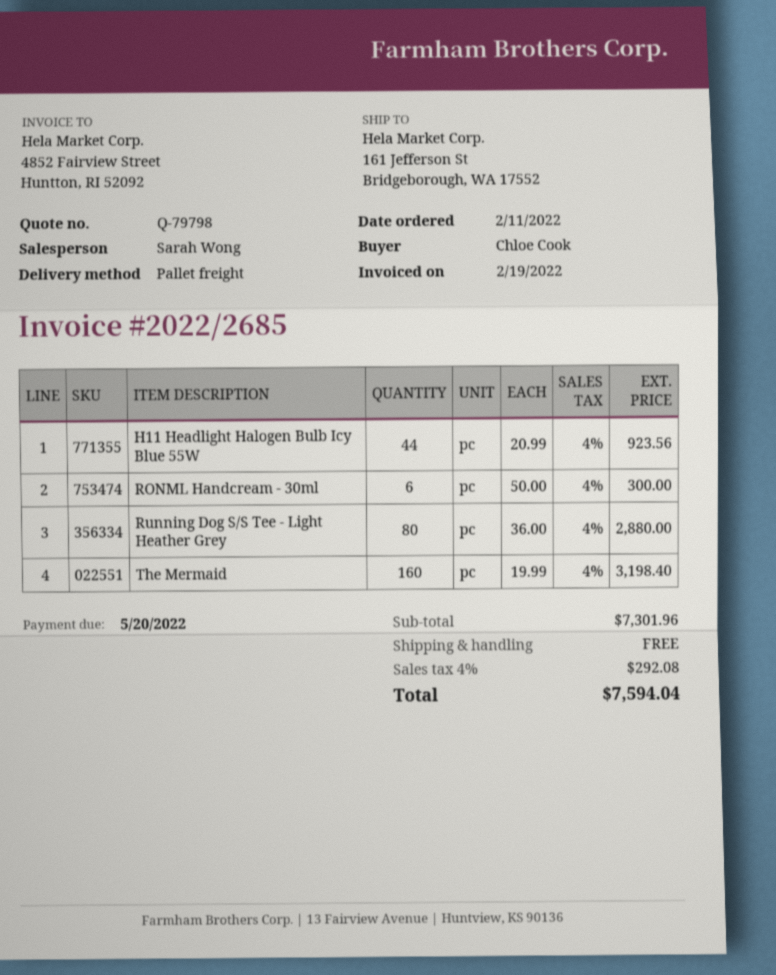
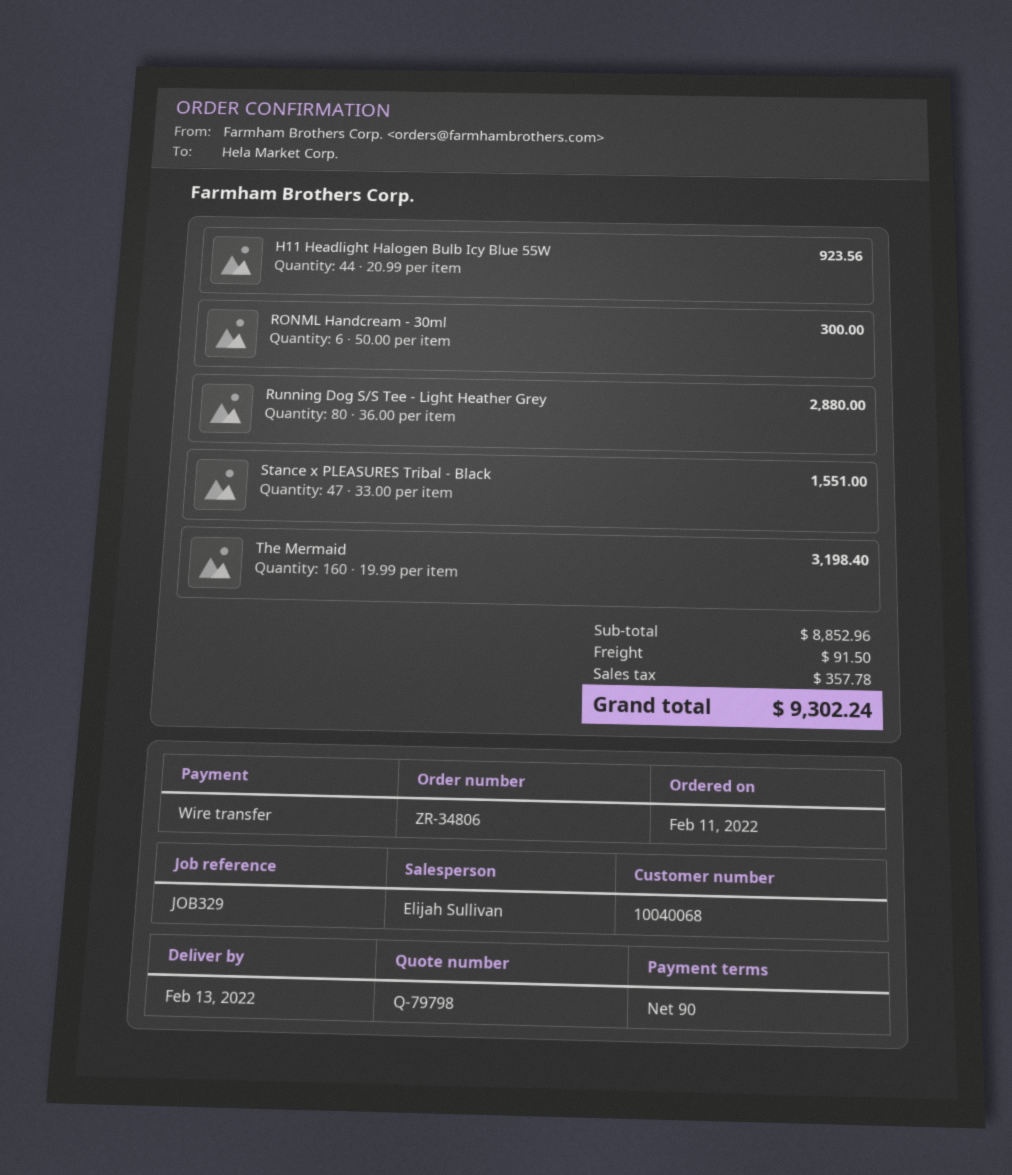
sales rep: Sarah Wong -> Elijah Sullivan
Stance x PLEASURES Tribal - Black: none -> 47 x 33.00 = 1551.00
subtotal: 7301.96 -> 8852.96
shipping: 0.00 -> 91.50
tax: 292.08 -> 357.78
total: 7594.04 -> 9302.24

